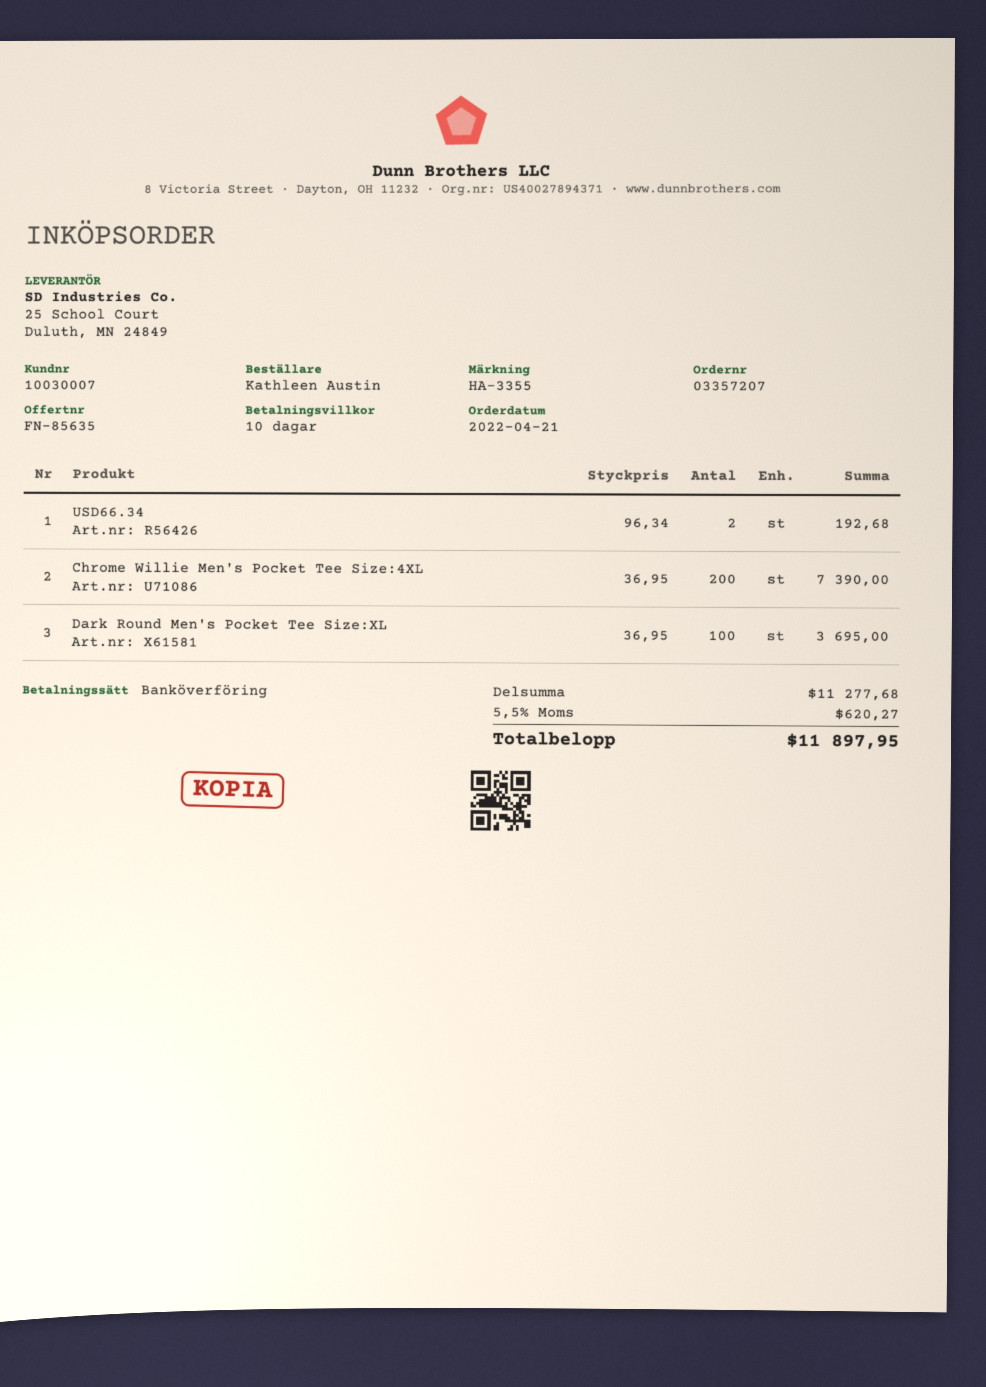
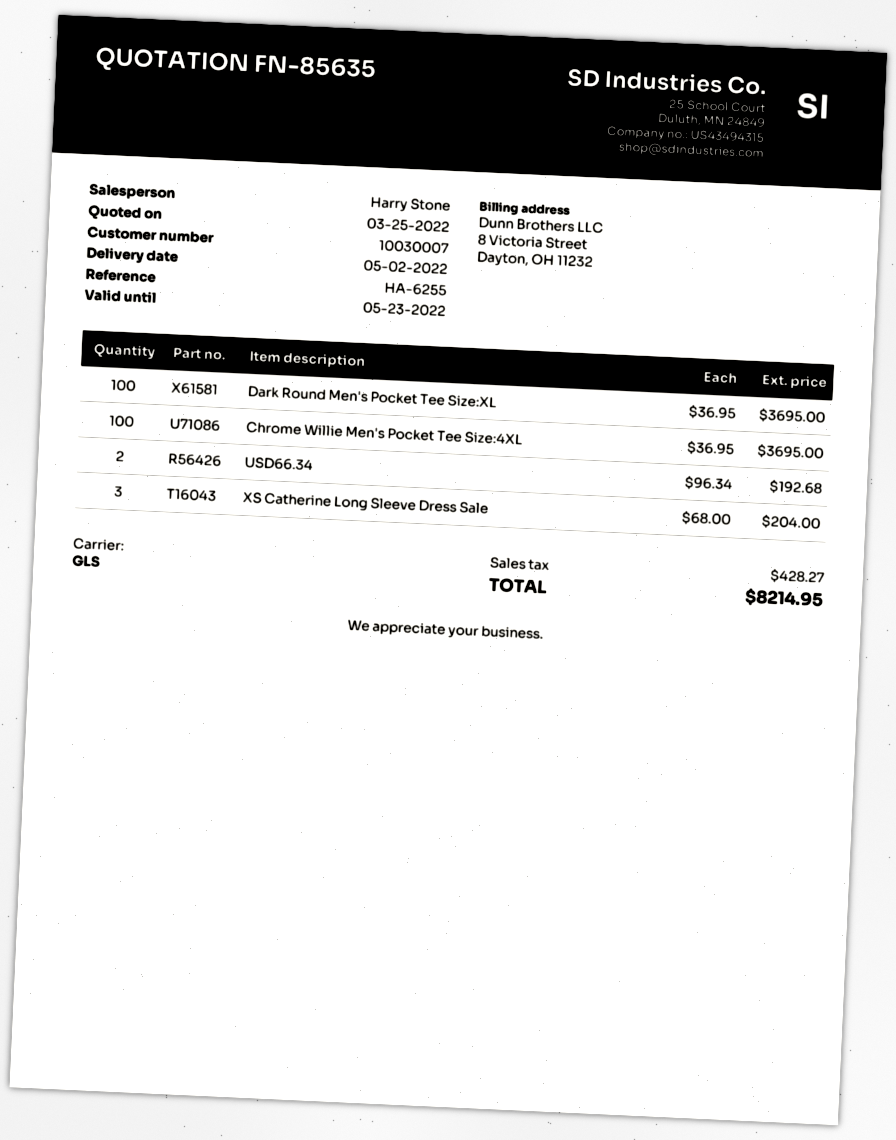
reference: HA-3355 -> HA-6255
Chrome Willie Men's Pocket Tee Size:4XL: 200 x 36.95 = 7390.00 -> 100 x 36.95 = 3695.00
XS Catherine Long Sleeve Dress Sale: none -> 3 x 68.00 = 204.00
tax: 620.27 -> 428.27
total: 11897.95 -> 8214.95

